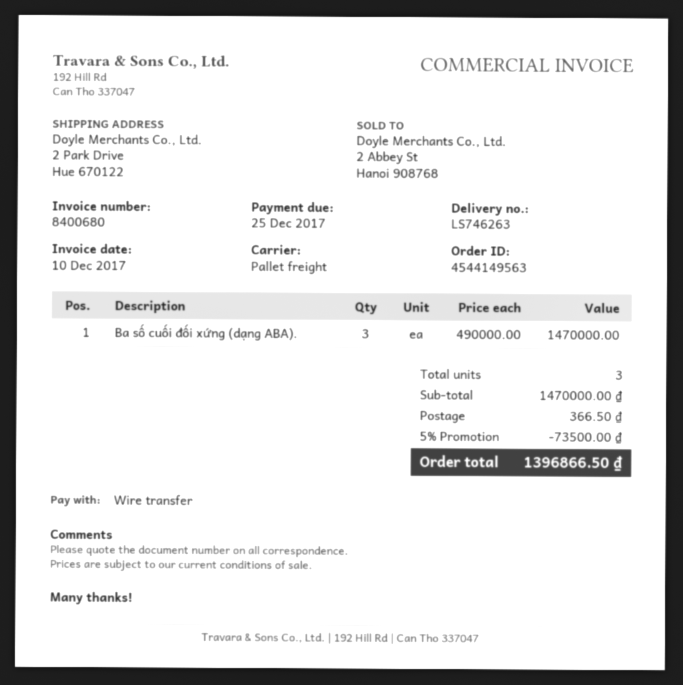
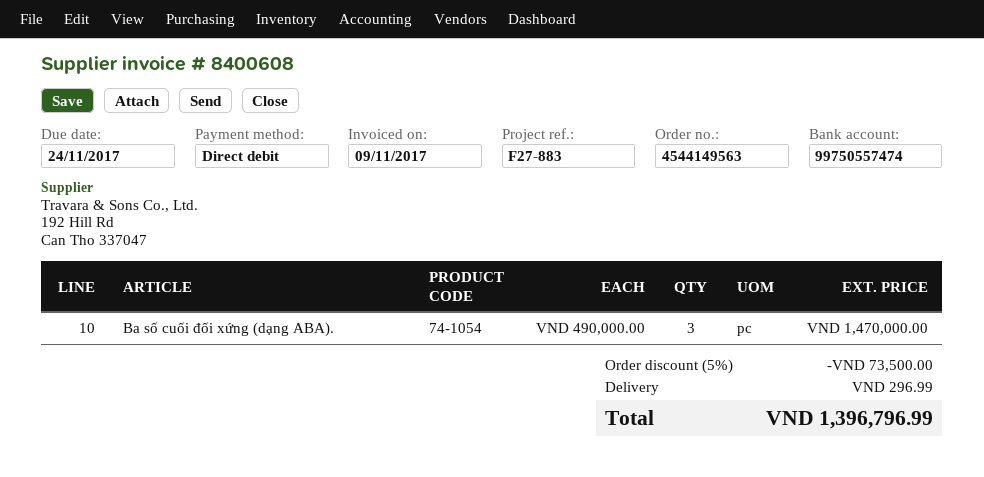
invoice number: 8400680 -> 8400608
invoice date: 2017-12-10 -> 2017-11-09
due date: 2017-12-25 -> 2017-11-24
payment method: bank transfer -> direct debit
shipping: 366.50 -> 296.99
total: 1396866.50 -> 1396796.99

